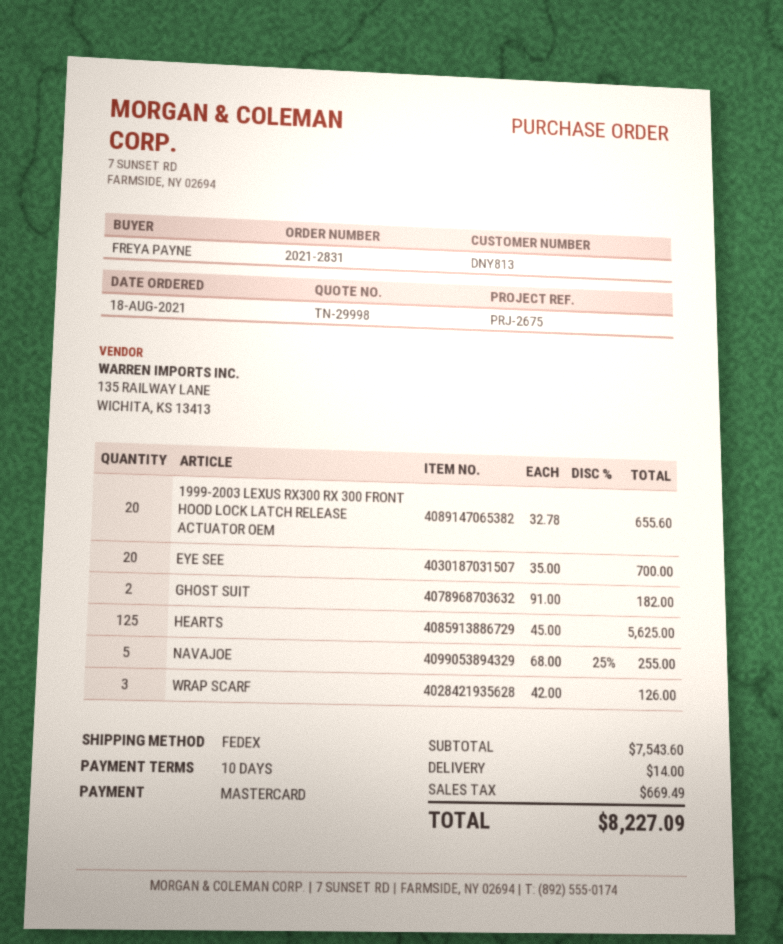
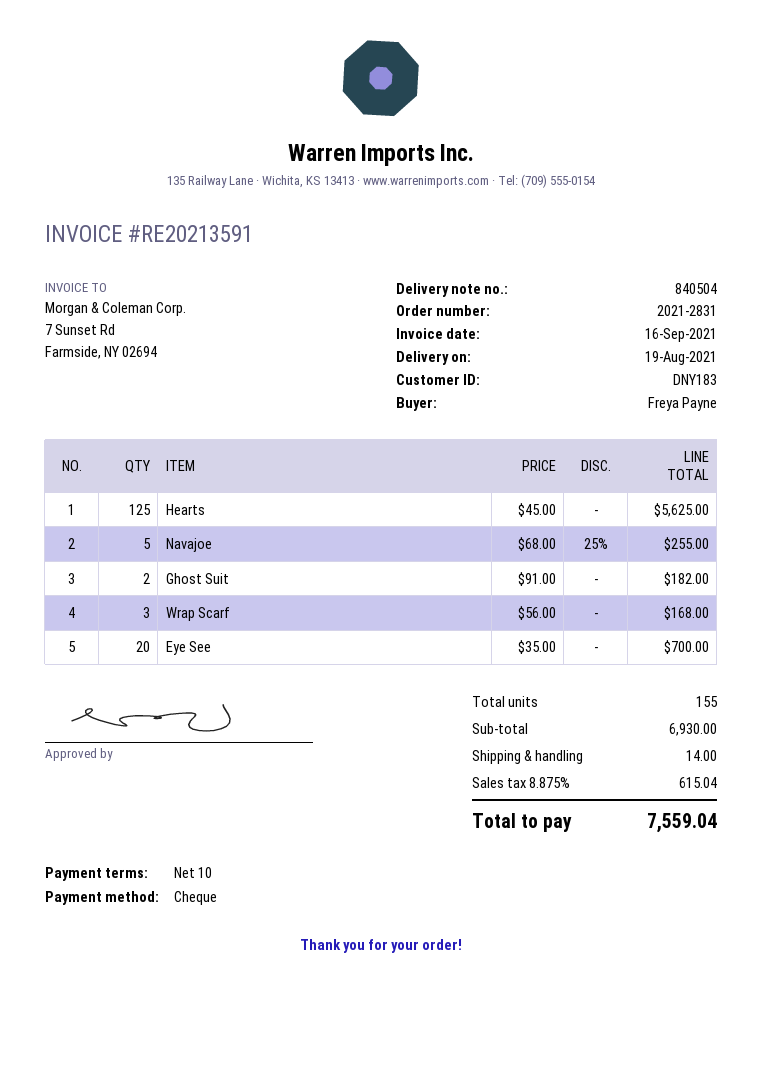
customer number: DNY813 -> DNY183
payment method: Mastercard -> cheque
1999-2003 LEXUS RX300 RX 300 FRONT HOOD LOCK LATCH RELEASE ACTUATOR OEM: 20 x 32.78 = 655.60 -> none
WRAP SCARF: 3 x 42.00 = 126.00 -> 3 x 56.00 = 168.00
subtotal: 7543.60 -> 6930.00
tax: 669.49 -> 615.04
total: 8227.09 -> 7559.04

